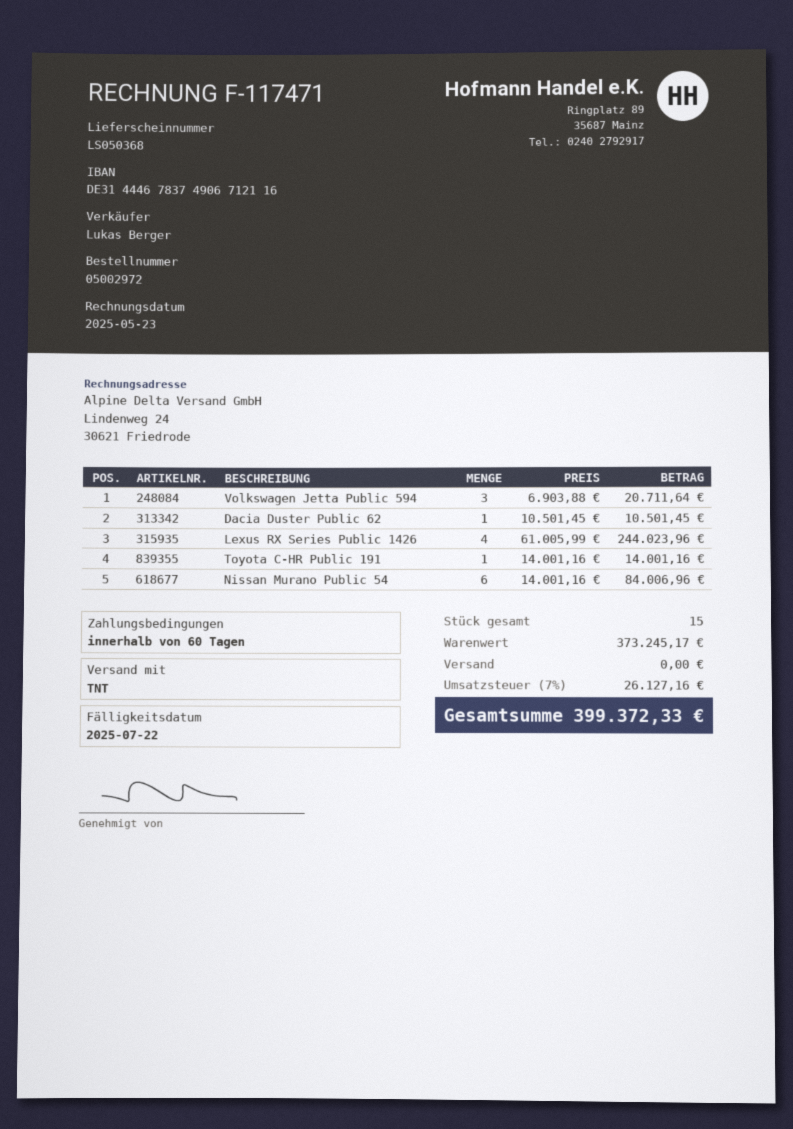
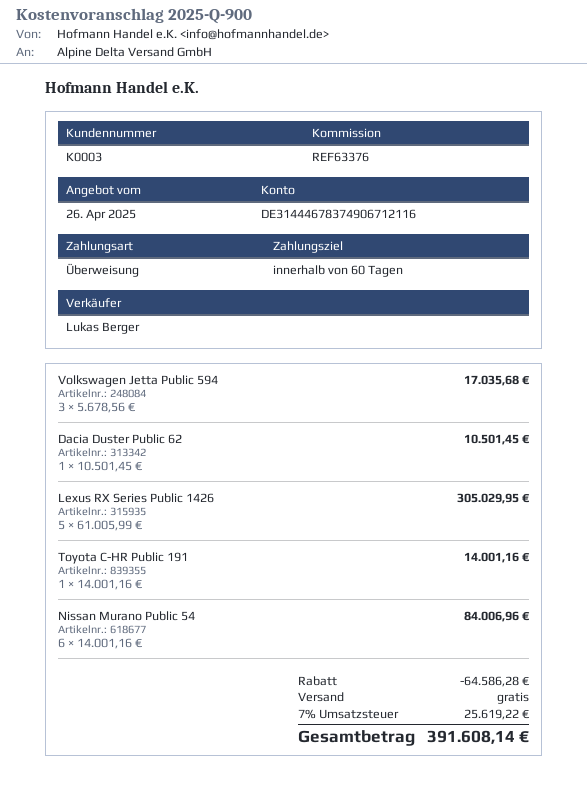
Volkswagen Jetta Public 594: 3 x 6903.88 = 20711.64 -> 3 x 5678.56 = 17035.68
Lexus RX Series Public 1426: 4 x 61005.99 = 244023.96 -> 5 x 61005.99 = 305029.95
discount: none -> 64586.28
tax: 7% = 26127.16 -> 7% = 25619.22
total: 399372.33 -> 391608.14

